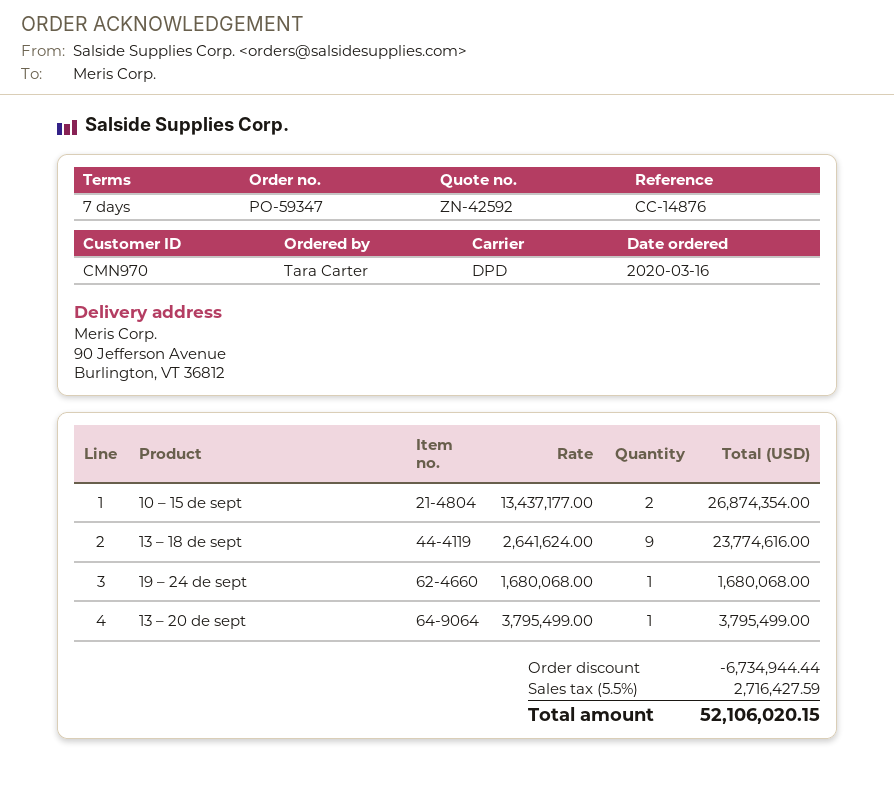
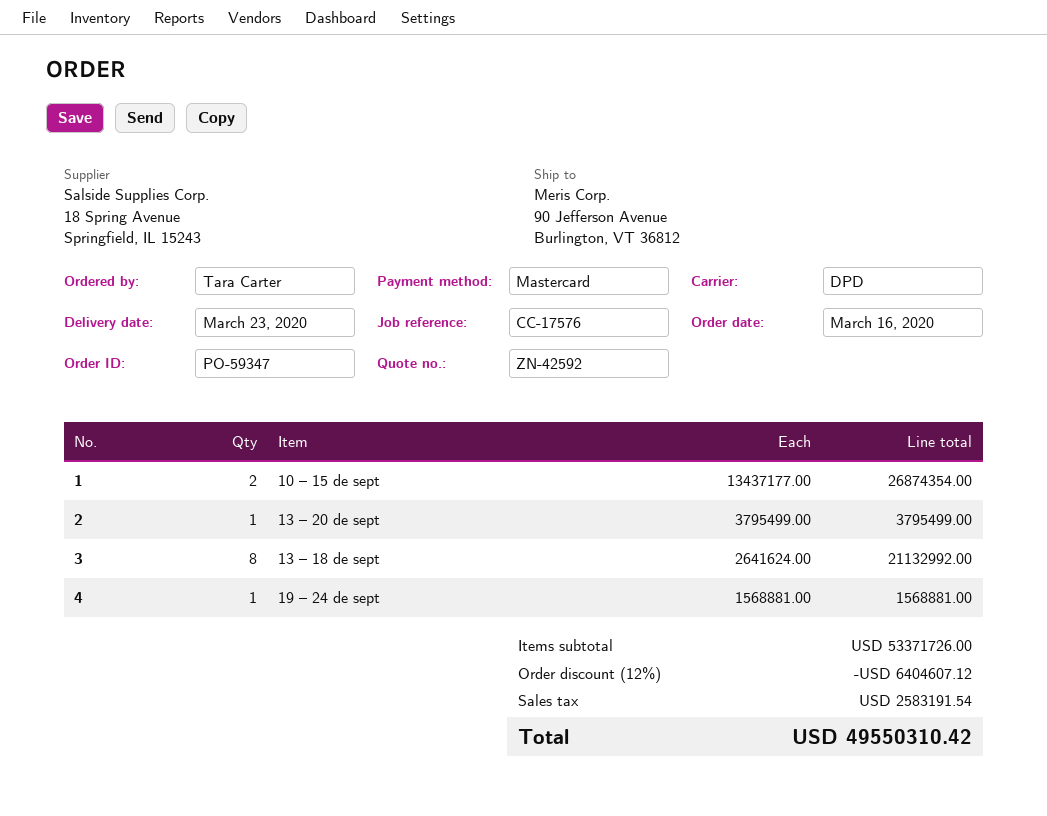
reference: CC-14876 -> CC-17576
13 – 18 de sept: 9 x 2641624.00 = 23774616.00 -> 8 x 2641624.00 = 21132992.00
19 – 24 de sept: 1 x 1680068.00 = 1680068.00 -> 1 x 1568881.00 = 1568881.00
discount: 6734944.44 -> 6404607.12
tax: 2716427.59 -> 2583191.54
total: 52106020.15 -> 49550310.42

